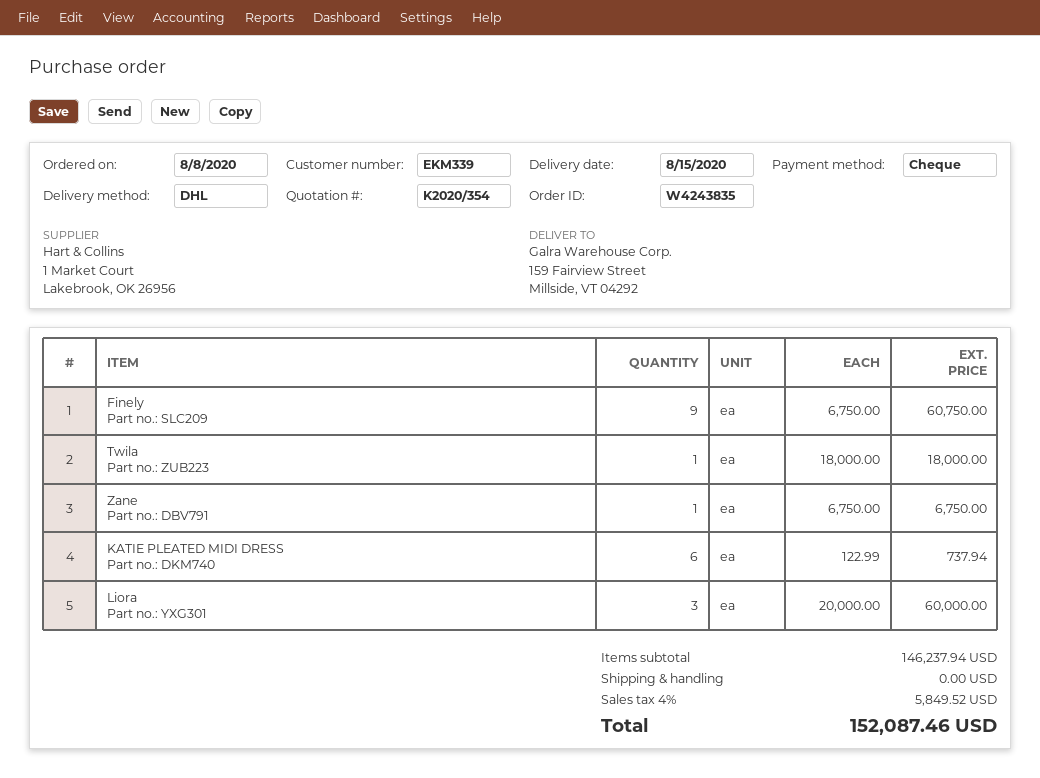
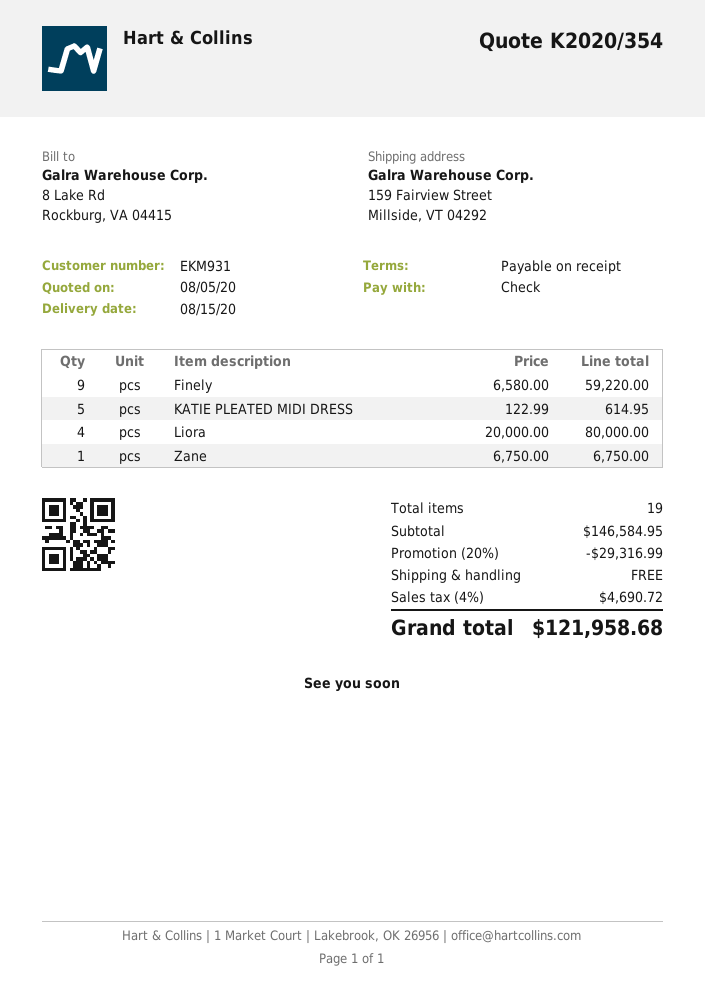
customer number: EKM339 -> EKM931
Finely: 9 x 6750.00 = 60750.00 -> 9 x 6580.00 = 59220.00
Twila: 1 x 18000.00 = 18000.00 -> none
KATIE PLEATED MIDI DRESS: 6 x 122.99 = 737.94 -> 5 x 122.99 = 614.95
Liora: 3 x 20000.00 = 60000.00 -> 4 x 20000.00 = 80000.00
subtotal: 146237.94 -> 146584.95
discount: none -> 20% = 29316.99
tax: 4% = 5849.52 -> 4% = 4690.72
total: 152087.46 -> 121958.68

